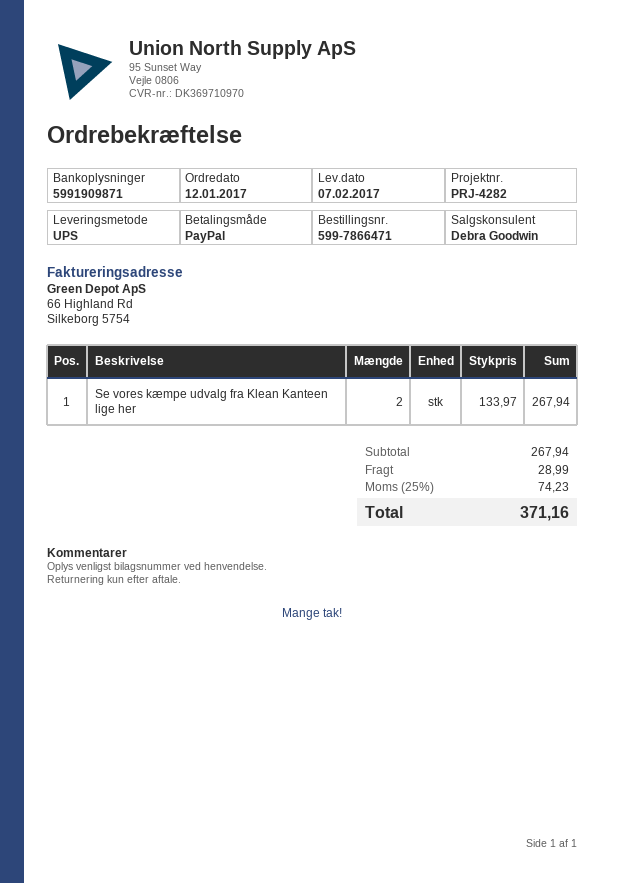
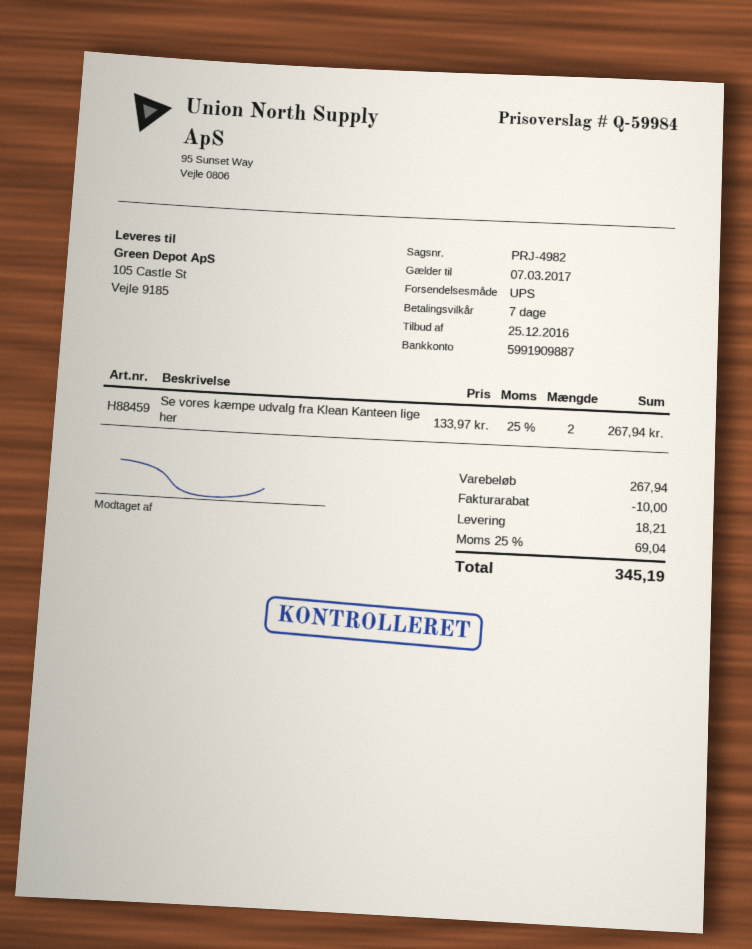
reference: PRJ-4282 -> PRJ-4982
bank account: 5991909871 -> 5991909887
discount: none -> 10.00
shipping: 28.99 -> 18.21
tax: 25% = 74.23 -> 25% = 69.04
total: 371.16 -> 345.19

